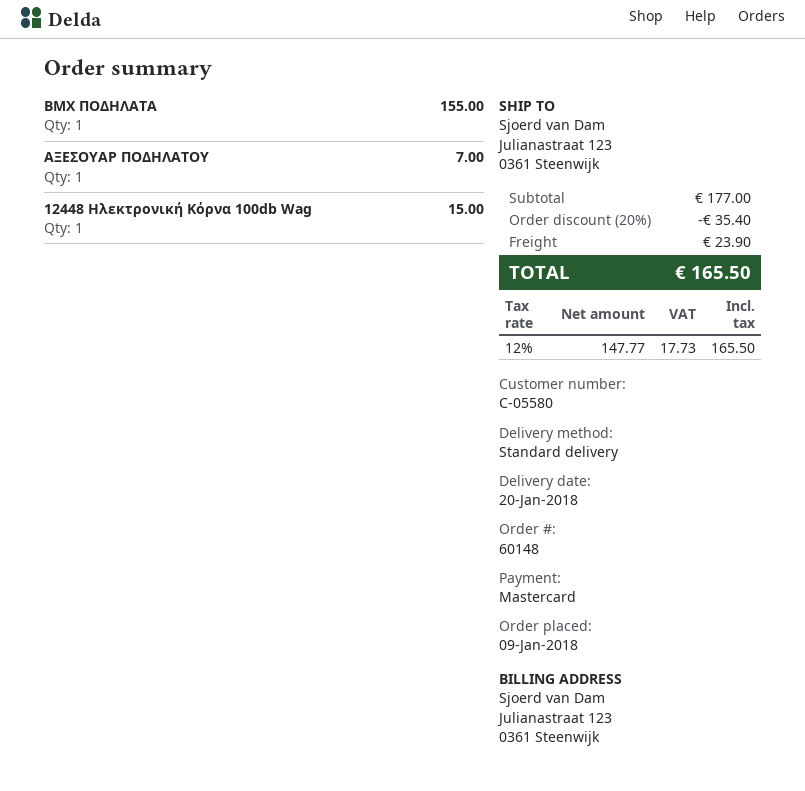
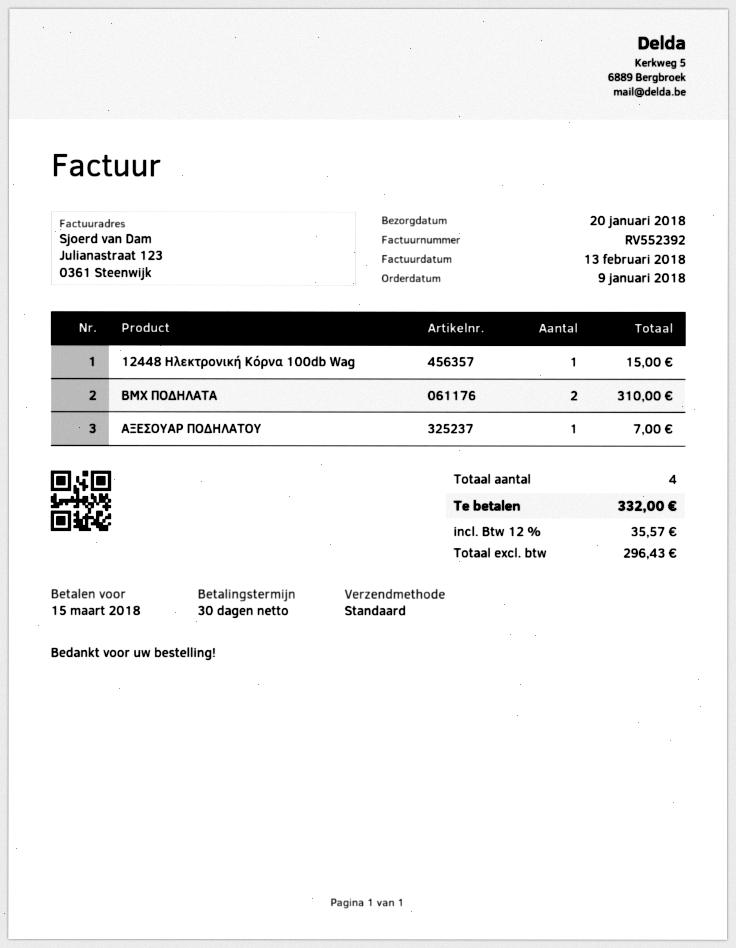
BMX ΠΟΔΗΛΑΤΑ: 1 for 155.00 -> 2 for 310.00
discount: 20% = 35.40 -> none
shipping: 23.90 -> none
net: 147.77 -> 296.43
tax: 12% = 17.73 -> 12% = 35.57
total: 165.50 -> 332.00

